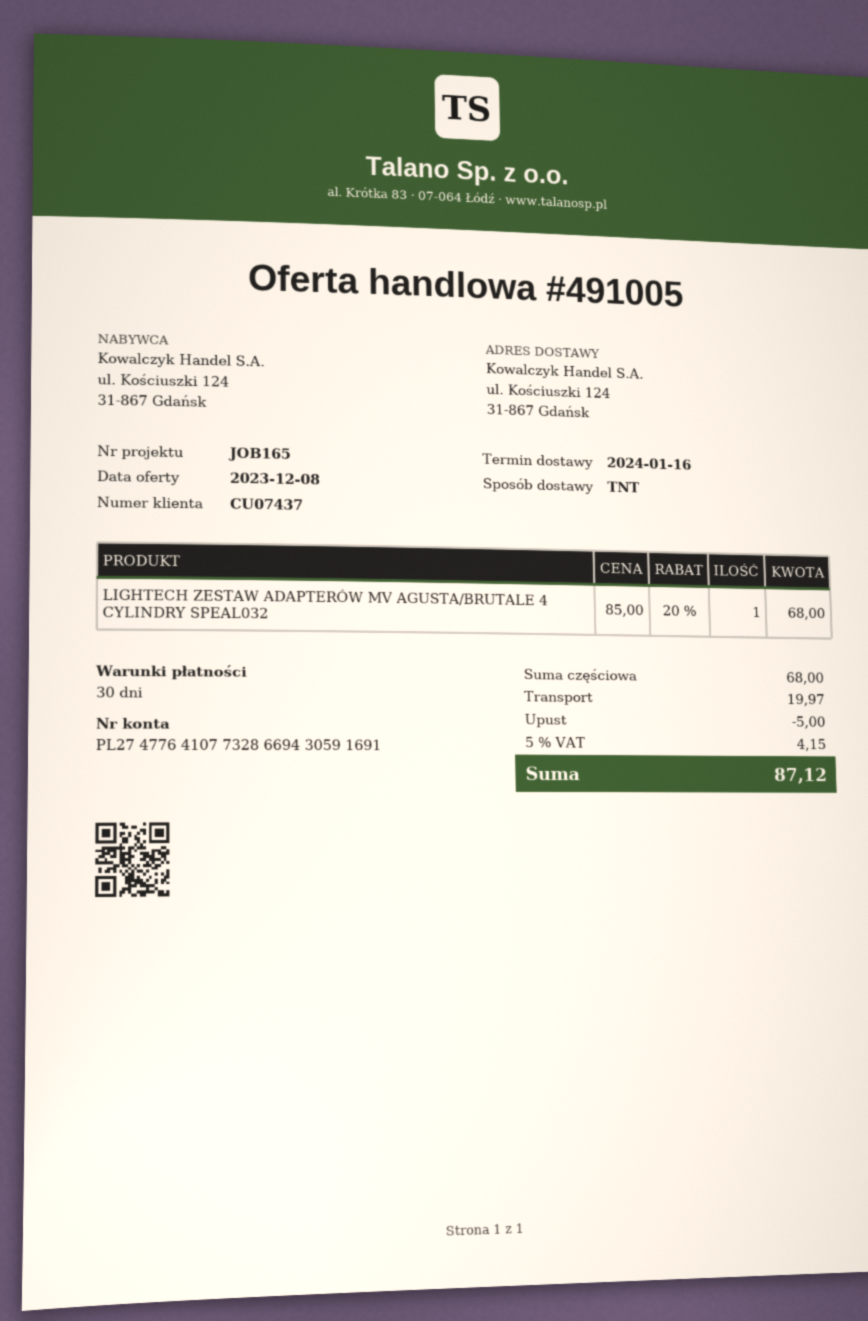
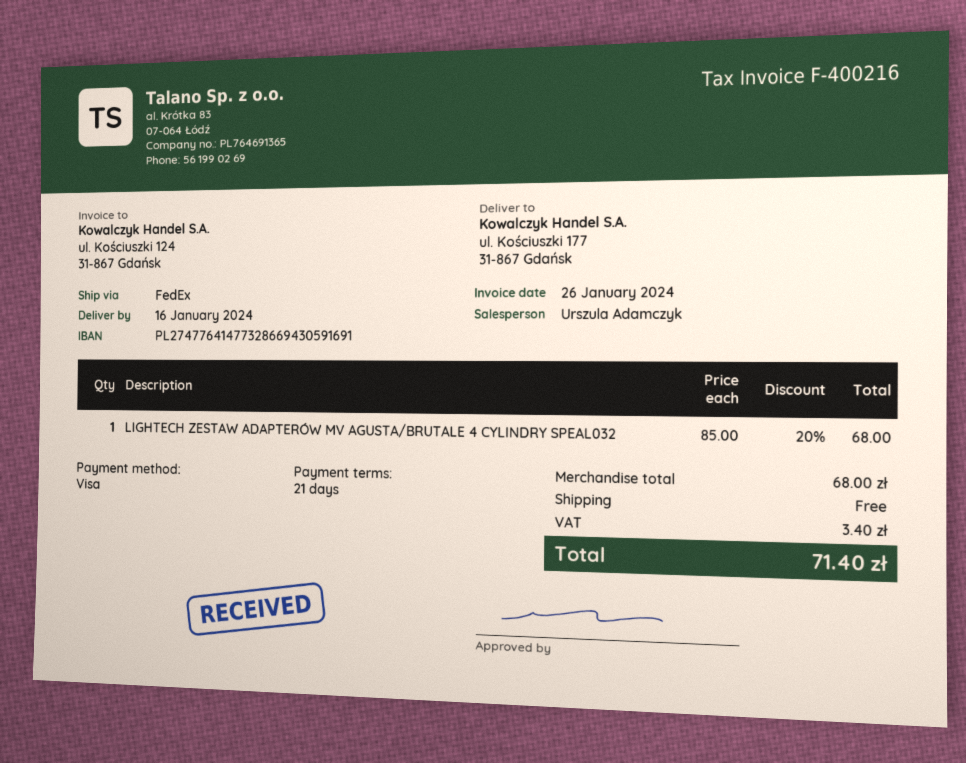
payment terms: 30 days -> 21 days
bank account: PL27477641077328669430591691 -> PL27477641477328669430591691
shipping method: TNT -> FedEx
ship to: ul. Kościuszki 124, 31-867 Gdańsk -> ul. Kościuszki 177, 31-867 Gdańsk
discount: 5.00 -> none
shipping: 19.97 -> 0.00
tax: 4.15 -> 3.40
total: 87.12 -> 71.40

